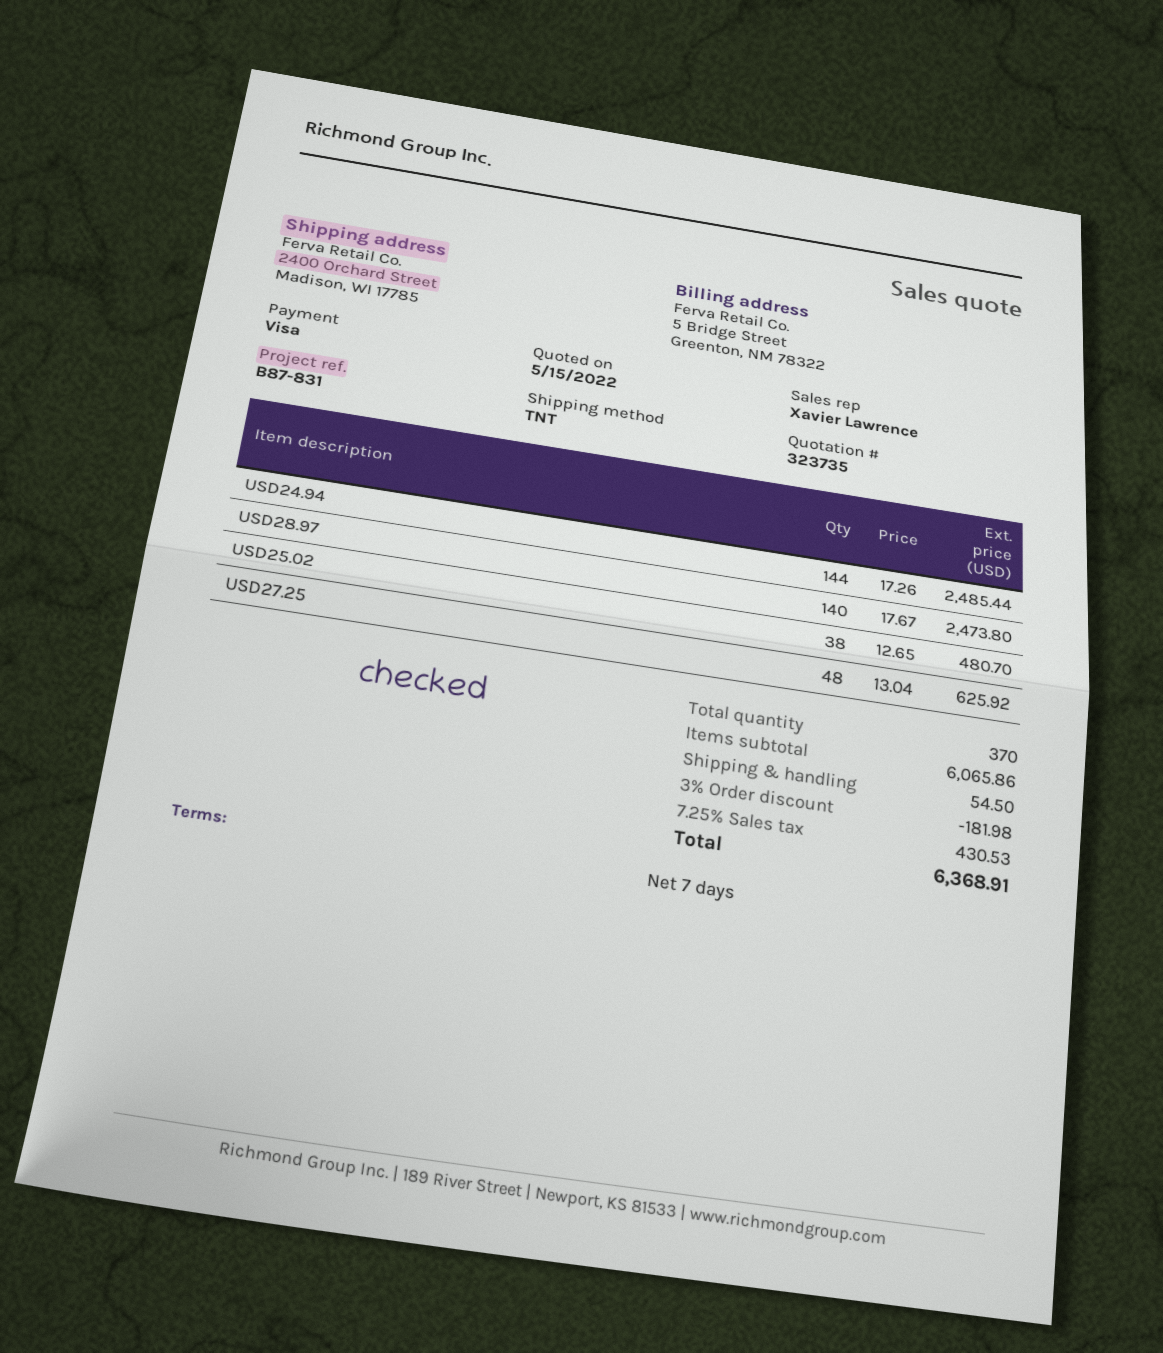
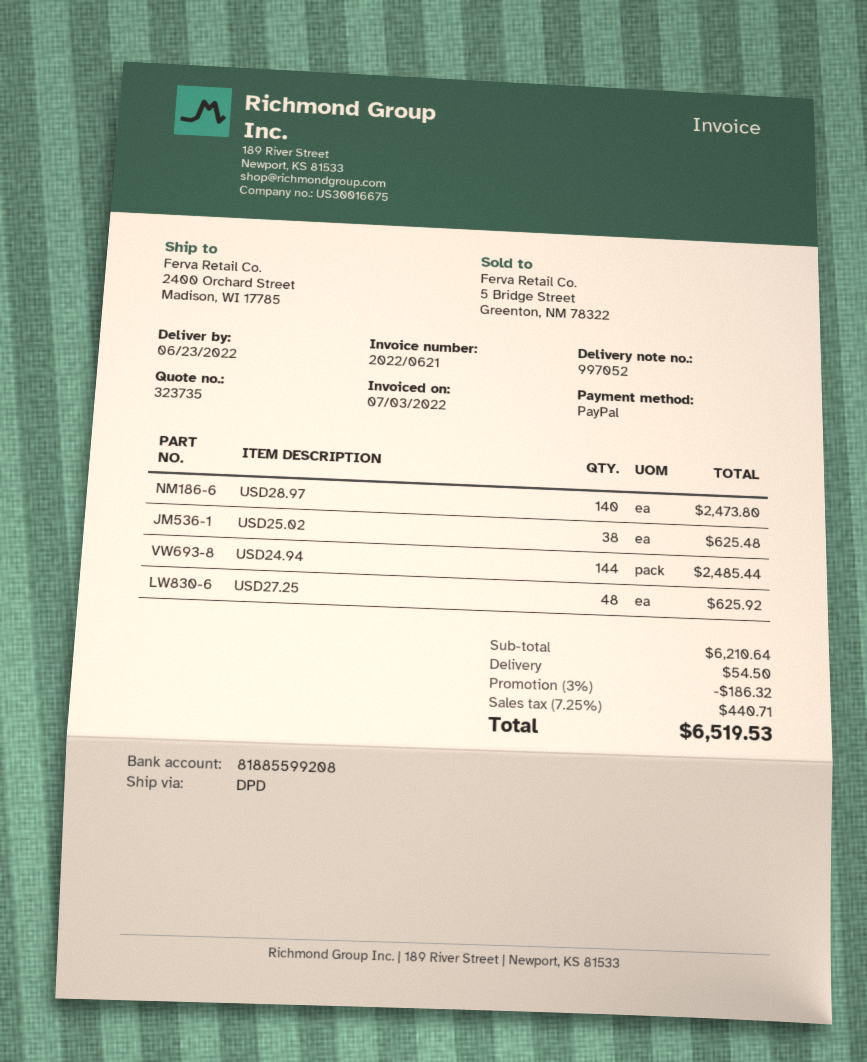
payment method: Visa -> PayPal
shipping method: TNT -> DPD
USD25.02: 38 for 480.70 -> 38 for 625.48
subtotal: 6065.86 -> 6210.64
discount: 3% = 181.98 -> 3% = 186.32
tax: 7.25% = 430.53 -> 7.25% = 440.71
total: 6368.91 -> 6519.53

